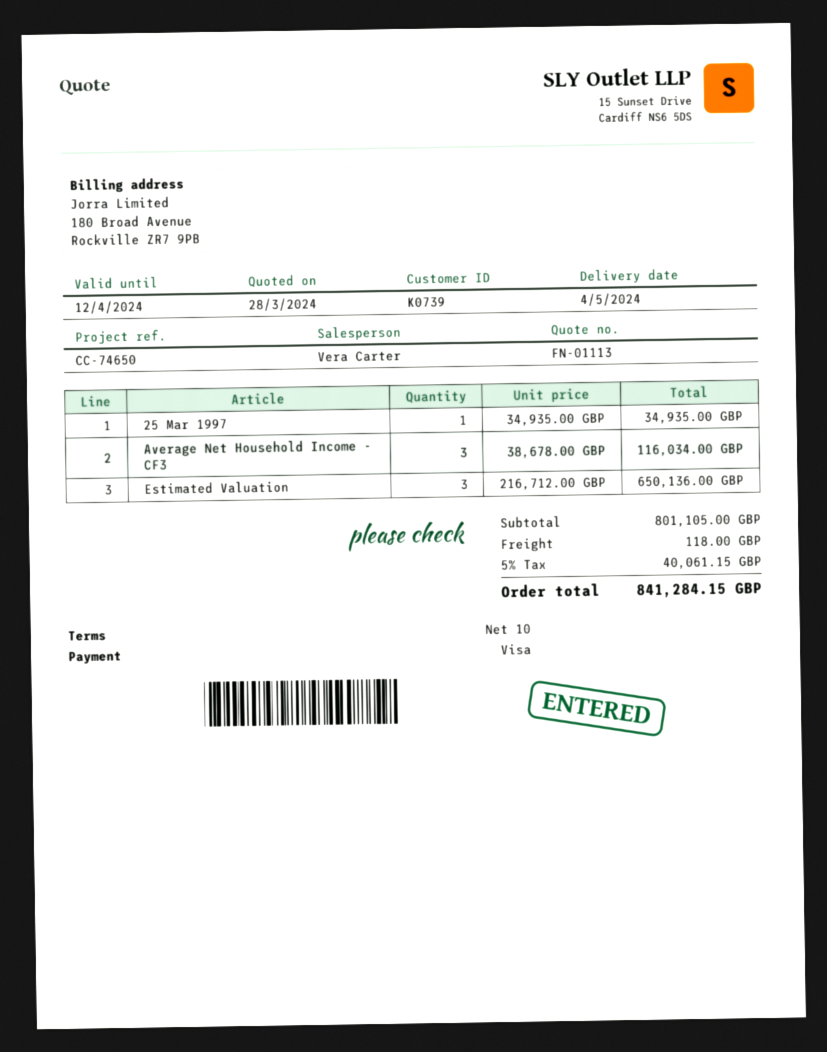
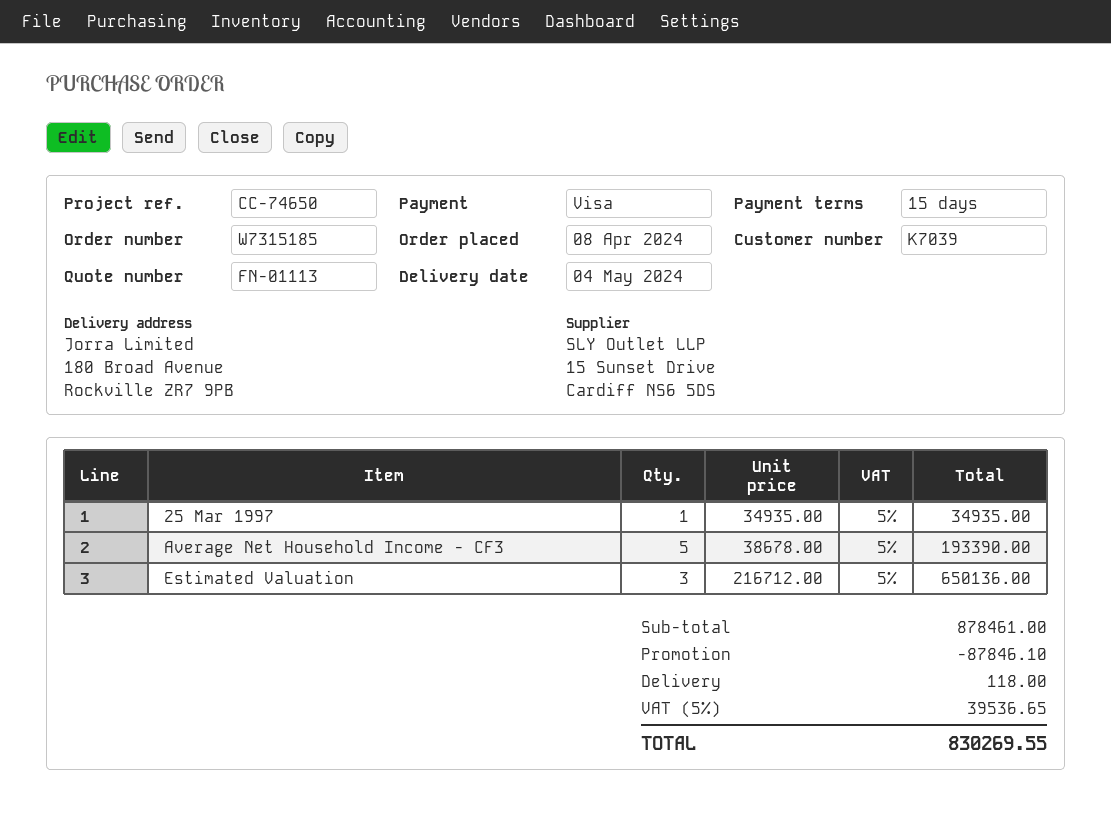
payment terms: 10 days -> 15 days
customer number: K0739 -> K7039
Average Net Household Income - CF3: 3 x 38678.00 = 116034.00 -> 5 x 38678.00 = 193390.00
subtotal: 801105.00 -> 878461.00
discount: none -> 87846.10
tax: 5% = 40061.15 -> 5% = 39536.65
total: 841284.15 -> 830269.55

